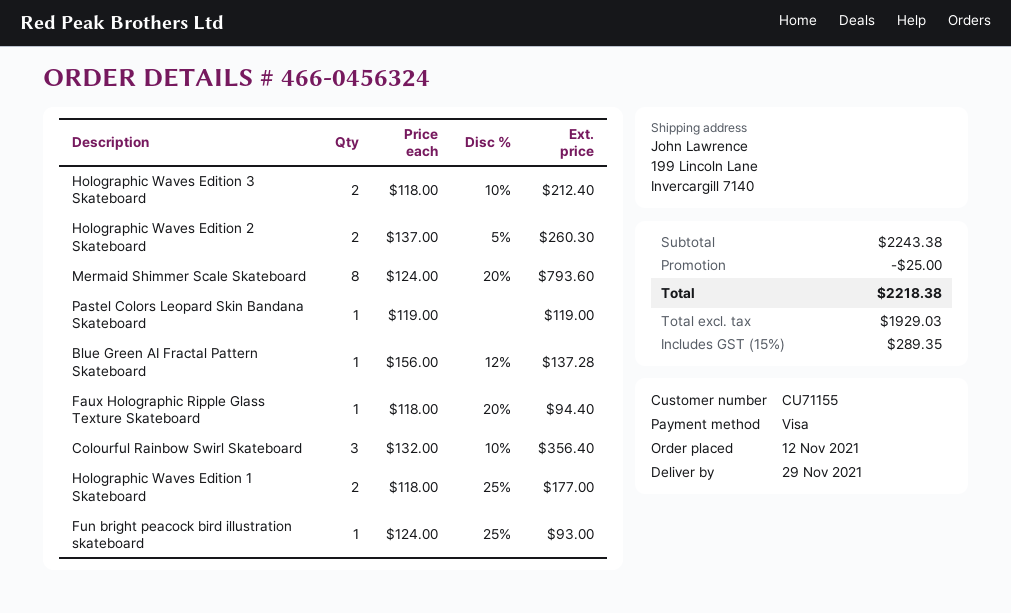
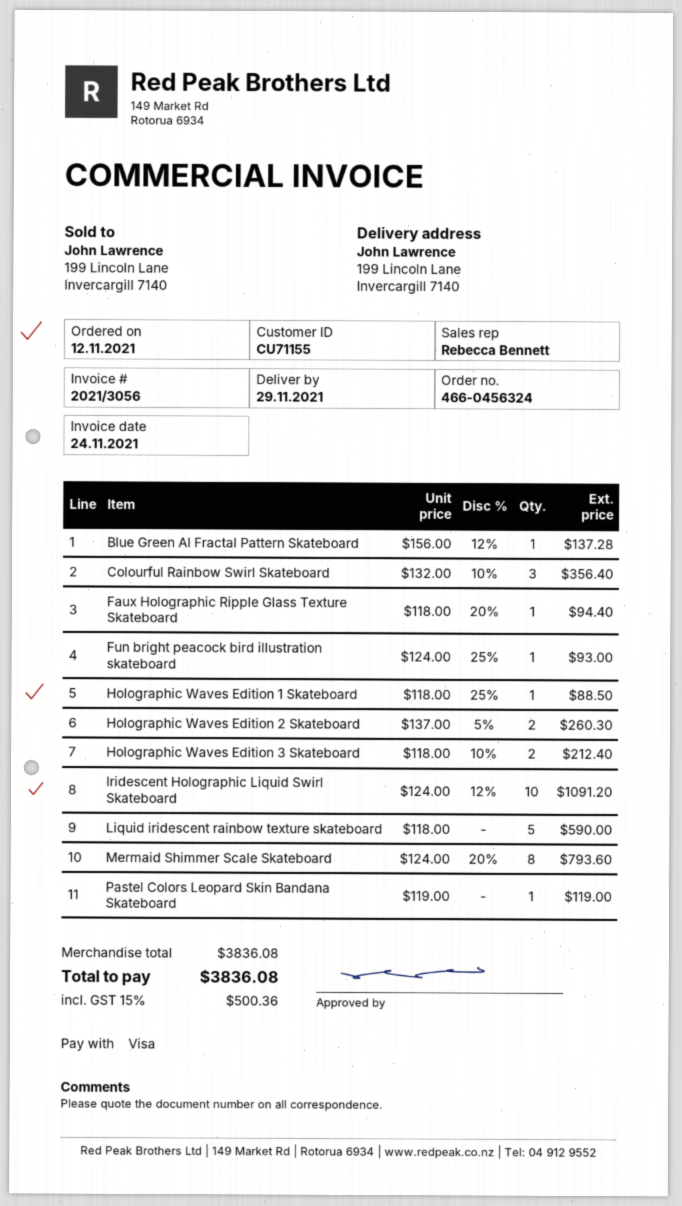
Holographic Waves Edition 1 Skateboard: 2 x 118.00 - 25% = 177.00 -> 1 x 118.00 - 25% = 88.50
Iridescent Holographic Liquid Swirl Skateboard: none -> 10 x 124.00 - 12% = 1091.20
Liquid iridescent rainbow texture skateboard: none -> 5 x 118.00 = 590.00
subtotal: 2243.38 -> 3836.08
discount: 25.00 -> none
tax: 15% = 289.35 -> 15% = 500.36
total: 2218.38 -> 3836.08

